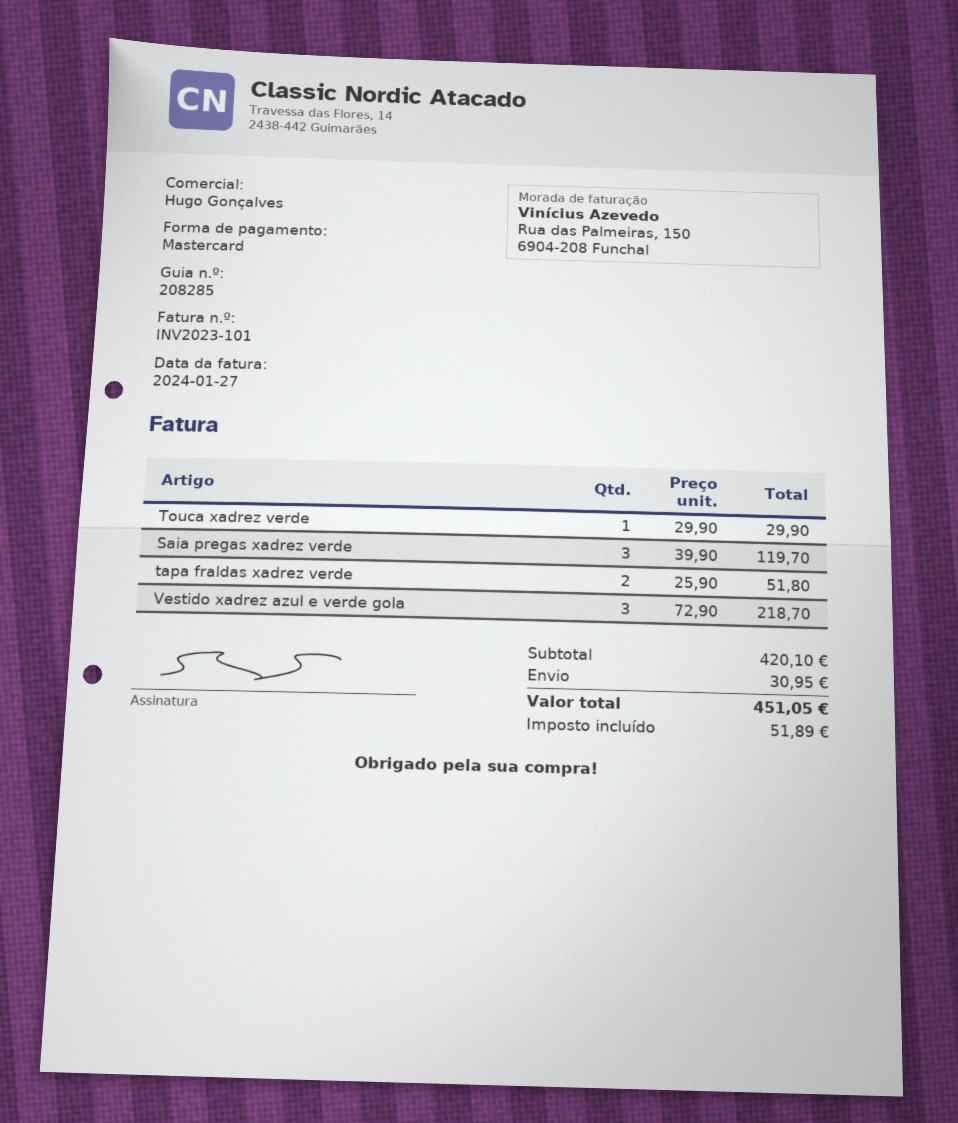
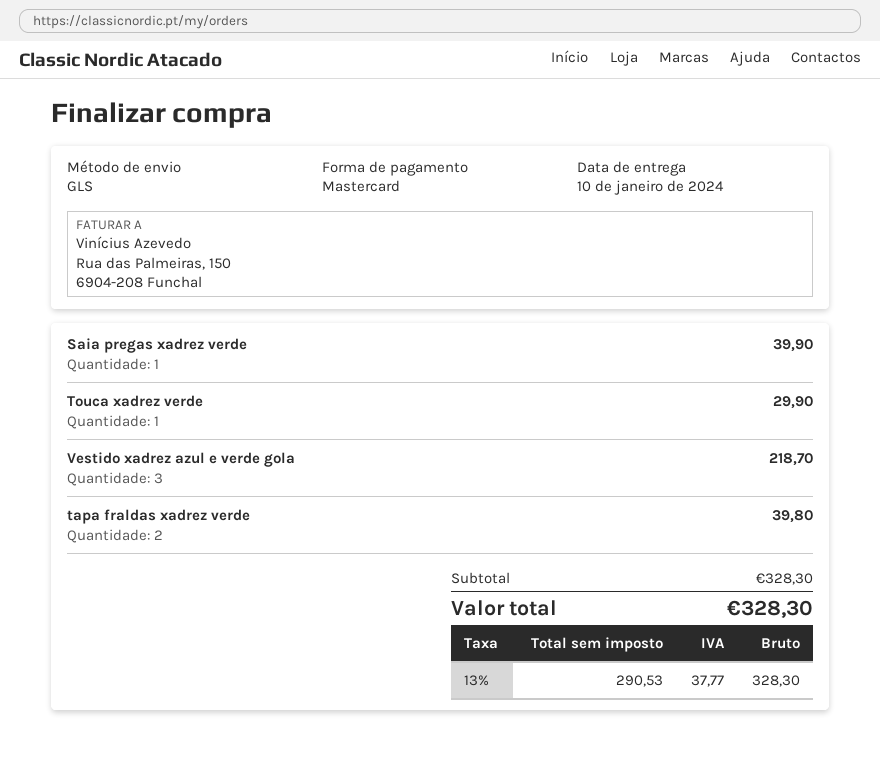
Saia pregas xadrez verde: 3 for 119.70 -> 1 for 39.90
tapa fraldas xadrez verde: 2 for 51.80 -> 2 for 39.80
subtotal: 420.10 -> 328.30
shipping: 30.95 -> none
tax: 51.89 -> 37.77
total: 451.05 -> 328.30

